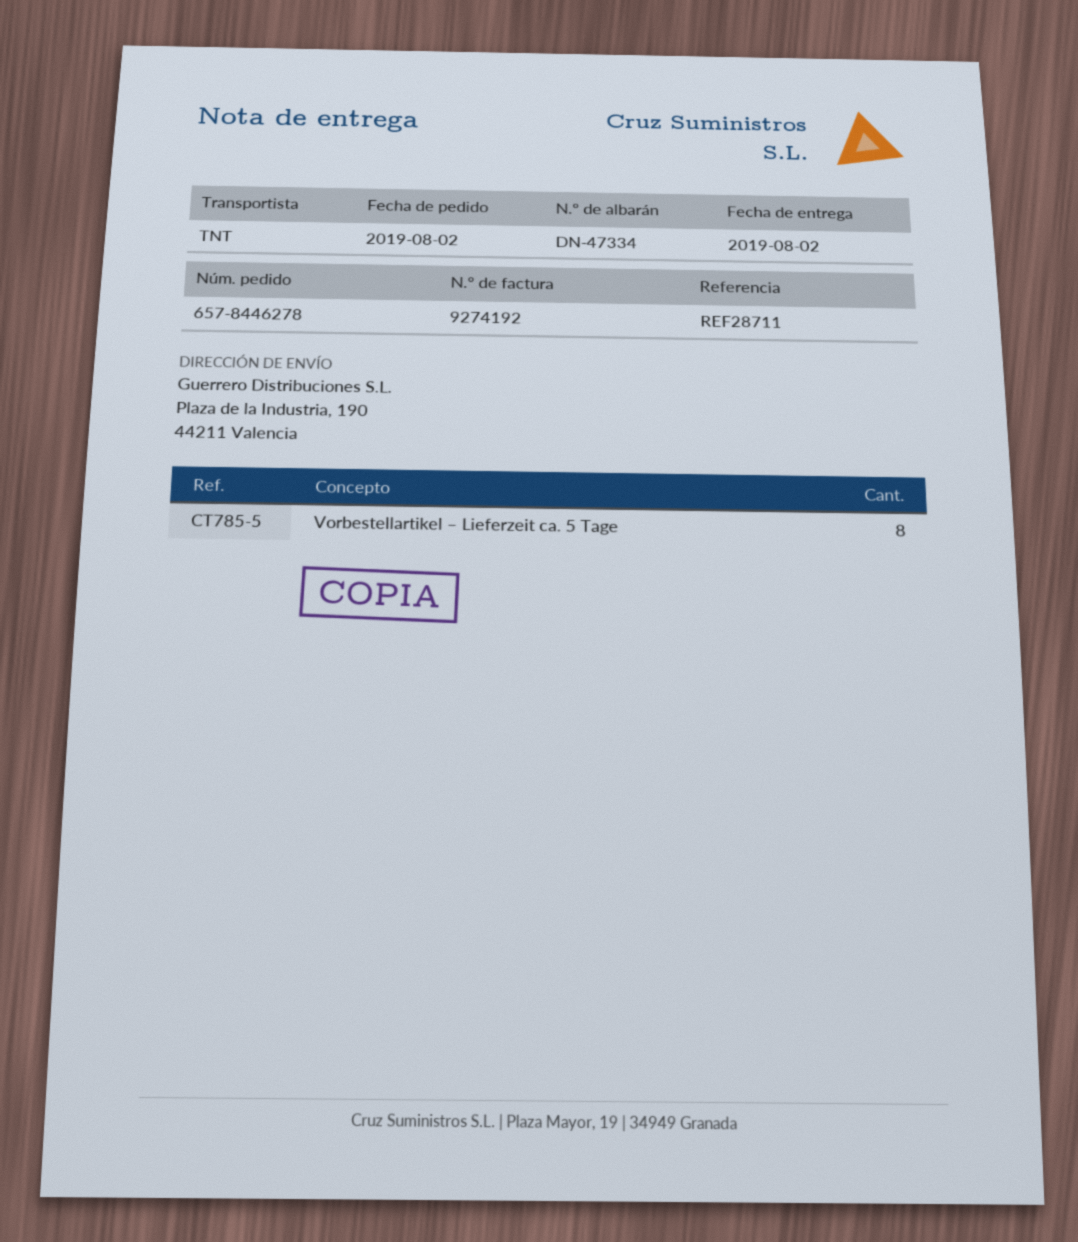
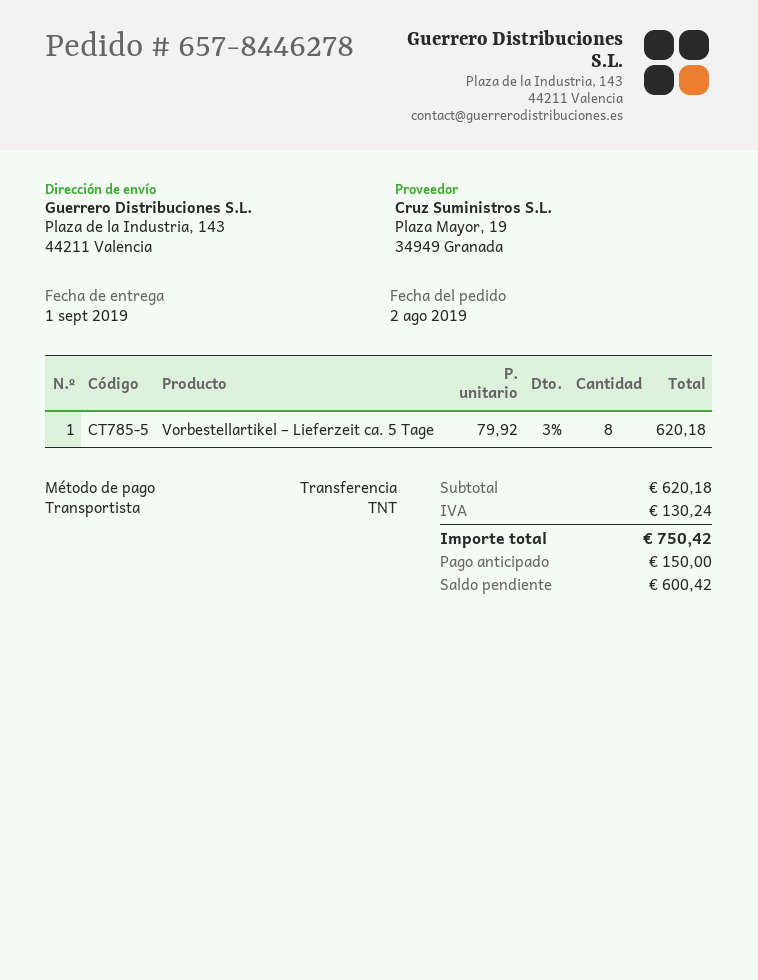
delivery date: 2019-08-02 -> 2019-09-01
ship to: Plaza de la Industria, 190, 44211 Valencia -> Plaza de la Industria, 143, 44211 Valencia

